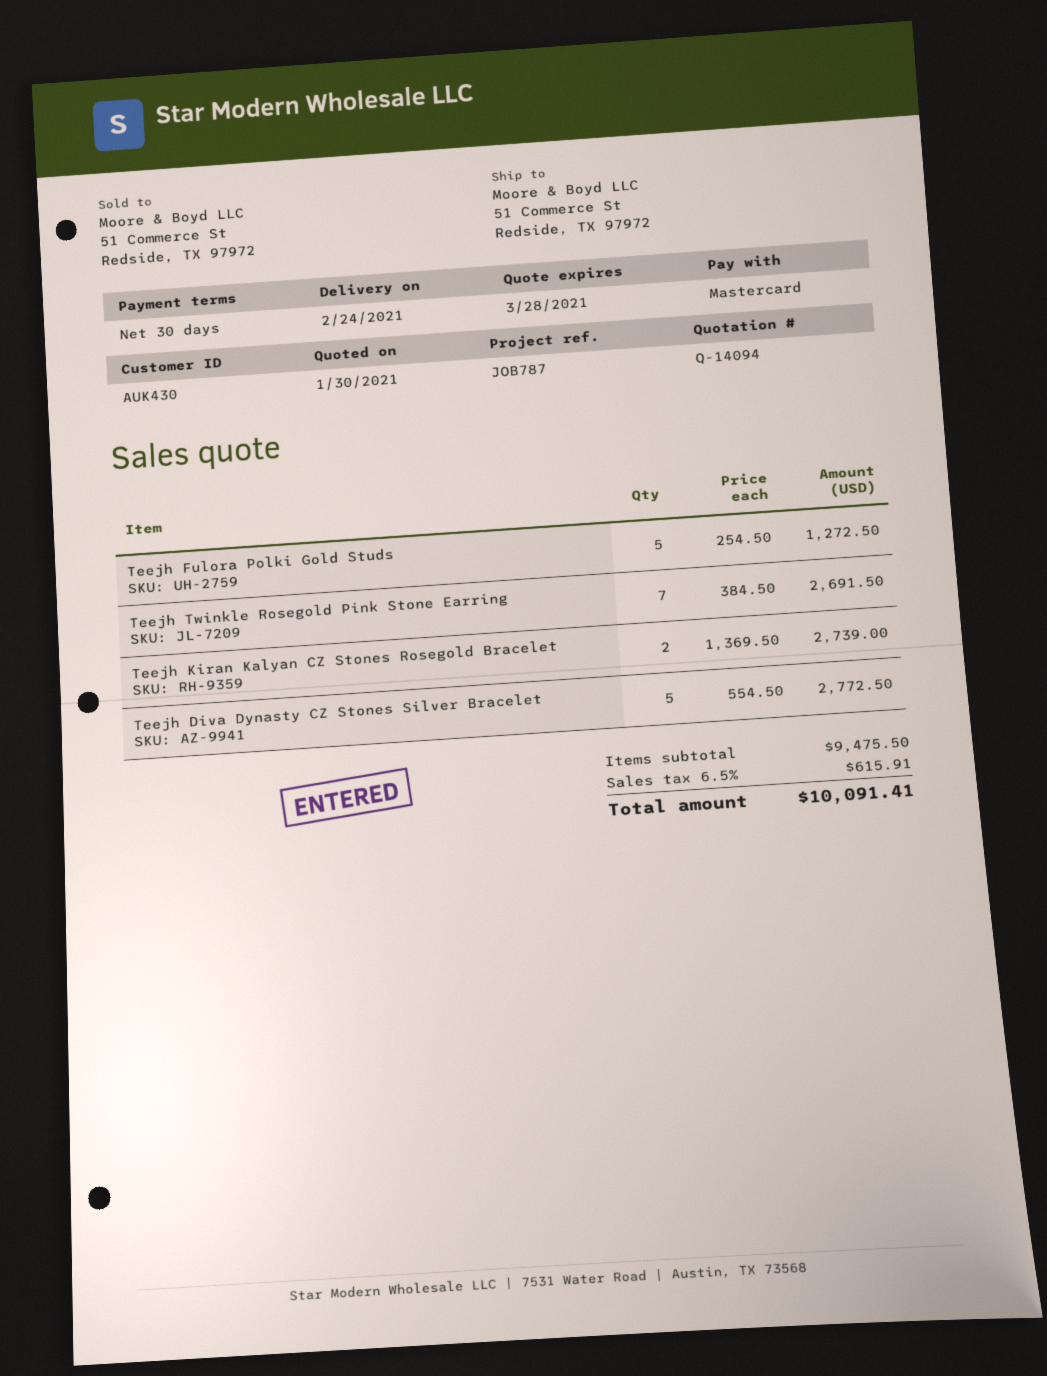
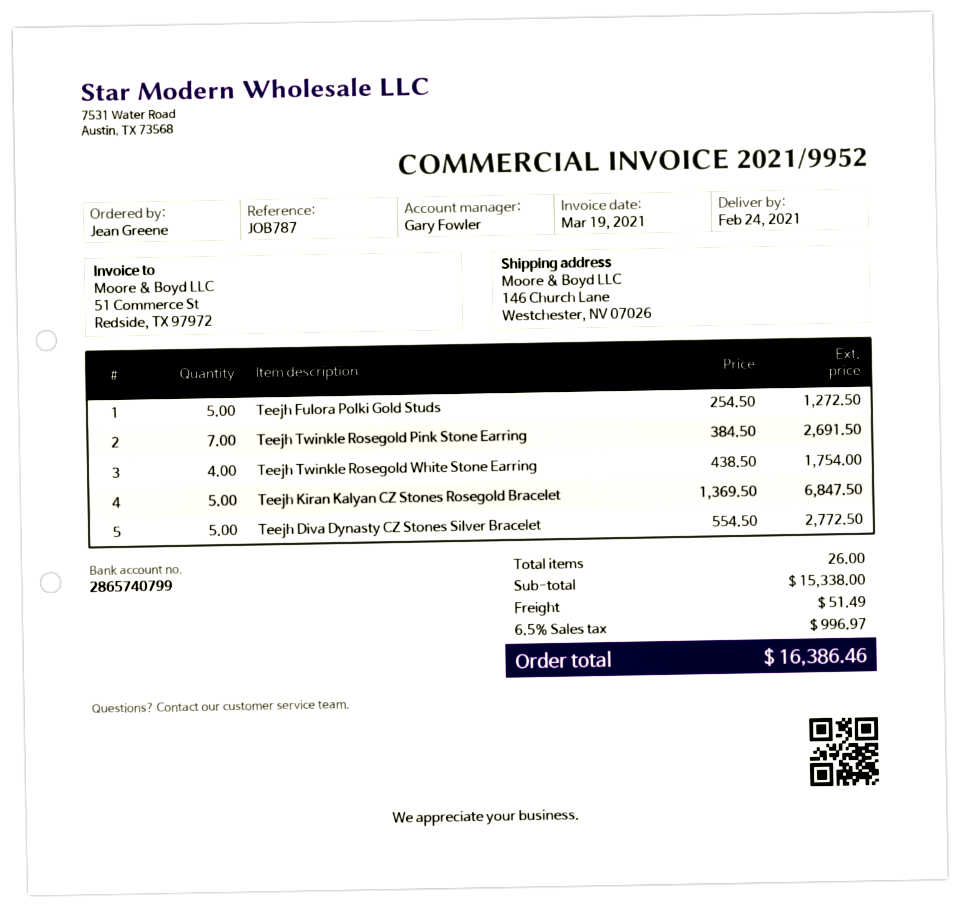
ship to: 51 Commerce St, Redside, TX 97972 -> 146 Church Lane, Westchester, NV 07026
Teejh Kiran Kalyan CZ Stones Rosegold Bracelet: 2 x 1369.50 = 2739.00 -> 5 x 1369.50 = 6847.50
Teejh Twinkle Rosegold White Stone Earring: none -> 4 x 438.50 = 1754.00
subtotal: 9475.50 -> 15338.00
shipping: none -> 51.49
tax: 6.5% = 615.91 -> 6.5% = 996.97
total: 10091.41 -> 16386.46

